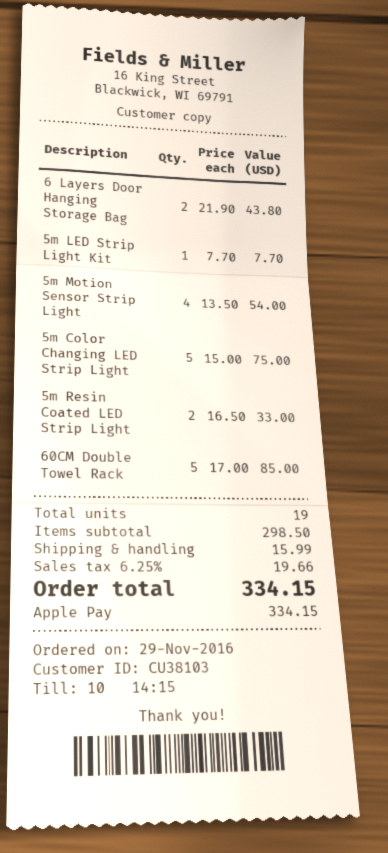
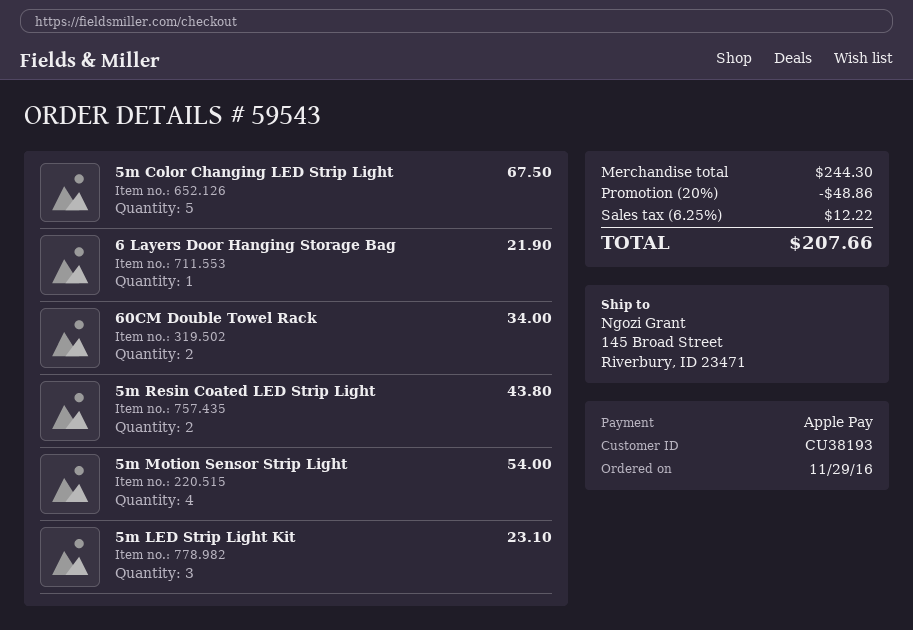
customer number: CU38103 -> CU38193
6 Layers Door Hanging Storage Bag: 2 for 43.80 -> 1 for 21.90
5m LED Strip Light Kit: 1 for 7.70 -> 3 for 23.10
5m Color Changing LED Strip Light: 5 for 75.00 -> 5 for 67.50
5m Resin Coated LED Strip Light: 2 for 33.00 -> 2 for 43.80
60CM Double Towel Rack: 5 for 85.00 -> 2 for 34.00
subtotal: 298.50 -> 244.30
discount: none -> 20% = 48.86
shipping: 15.99 -> none
tax: 6.25% = 19.66 -> 6.25% = 12.22
total: 334.15 -> 207.66

